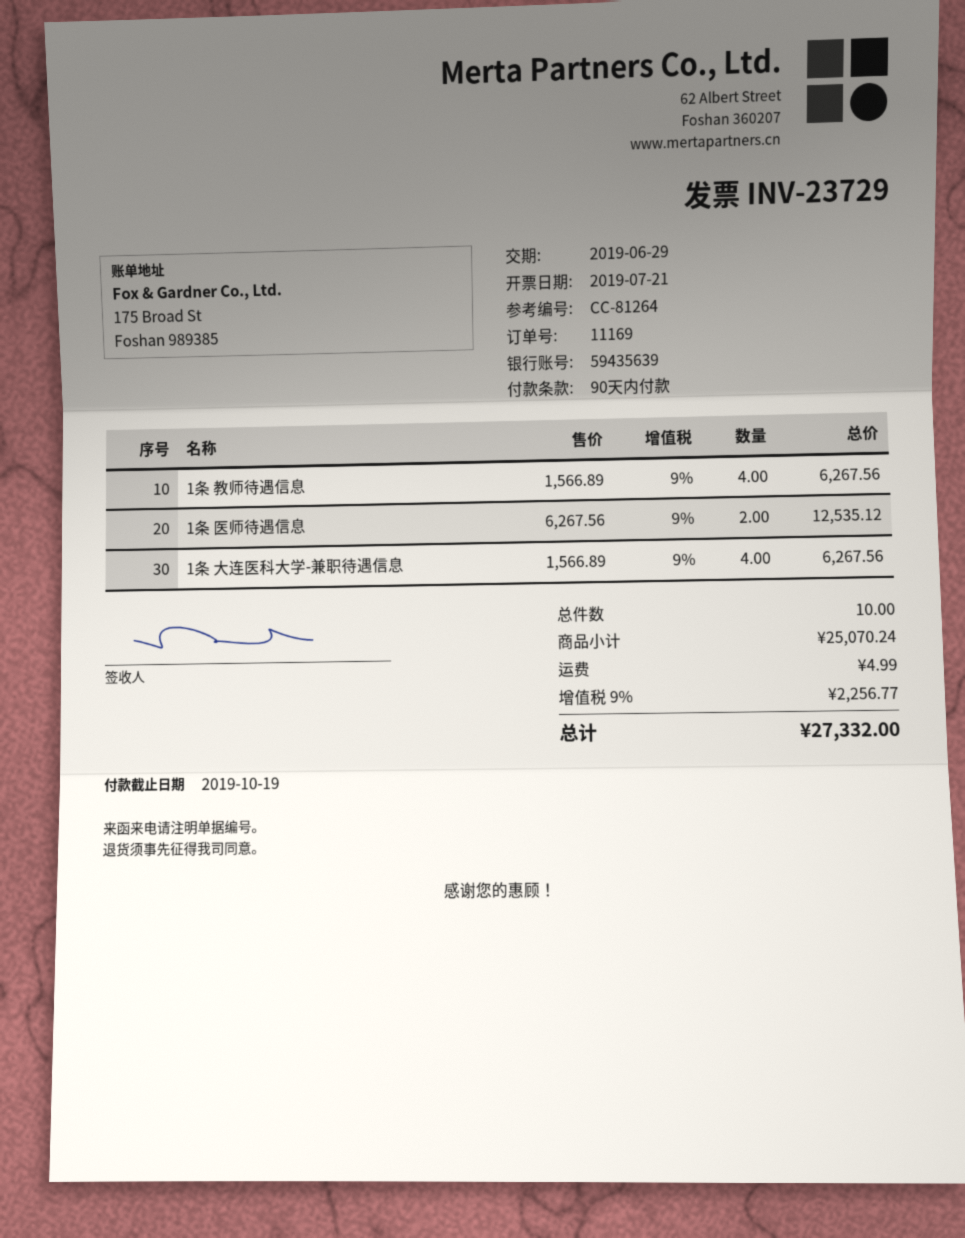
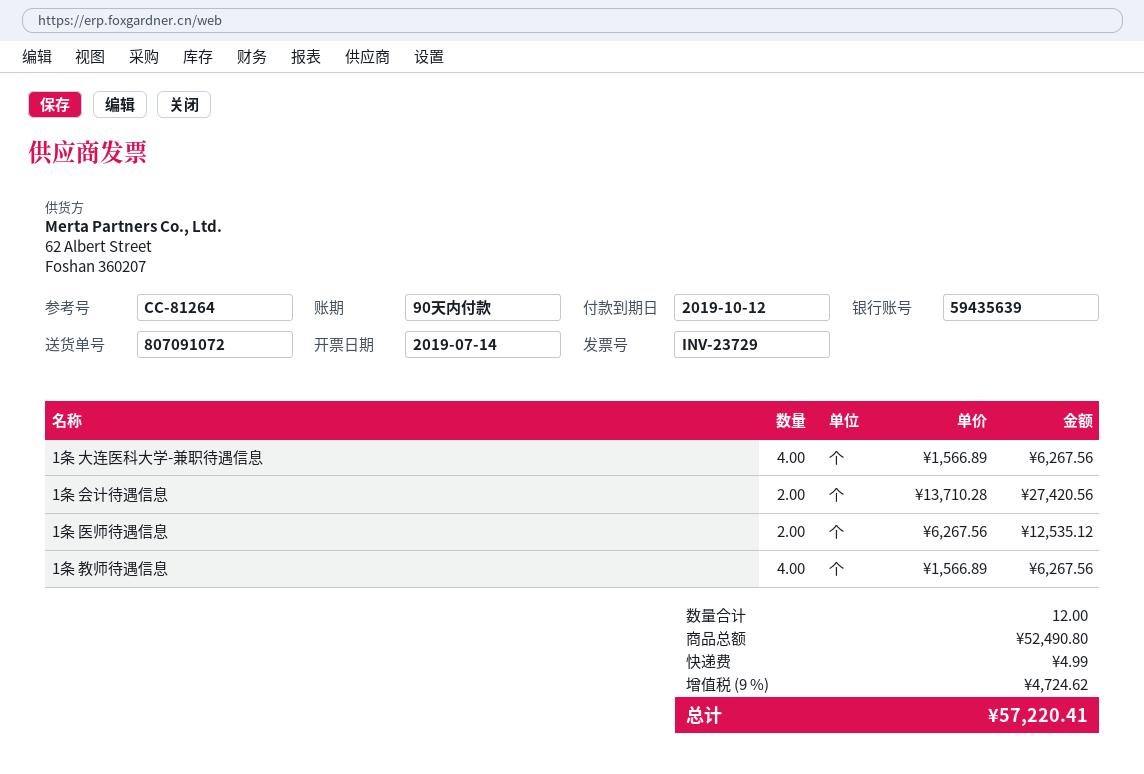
invoice date: 2019-07-21 -> 2019-07-14
due date: 2019-10-19 -> 2019-10-12
1条 会计待遇信息: none -> 2 x 13710.28 = 27420.56
total quantity: 10 -> 12
subtotal: 25070.24 -> 52490.80
tax: 9% = 2256.77 -> 9% = 4724.62
total: 27332.00 -> 57220.41

